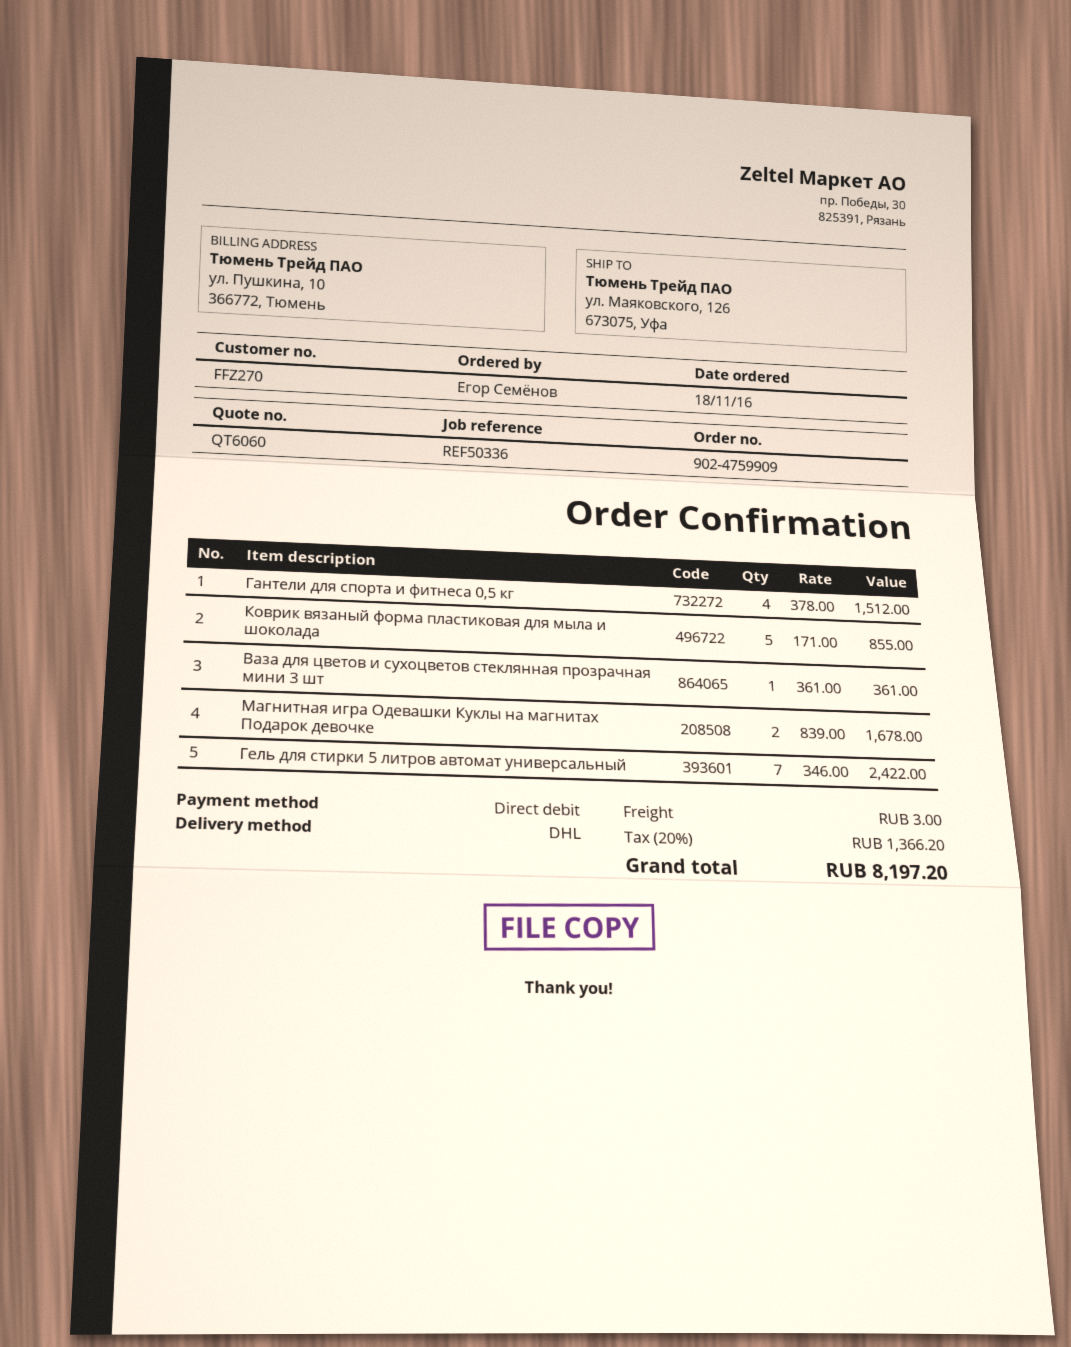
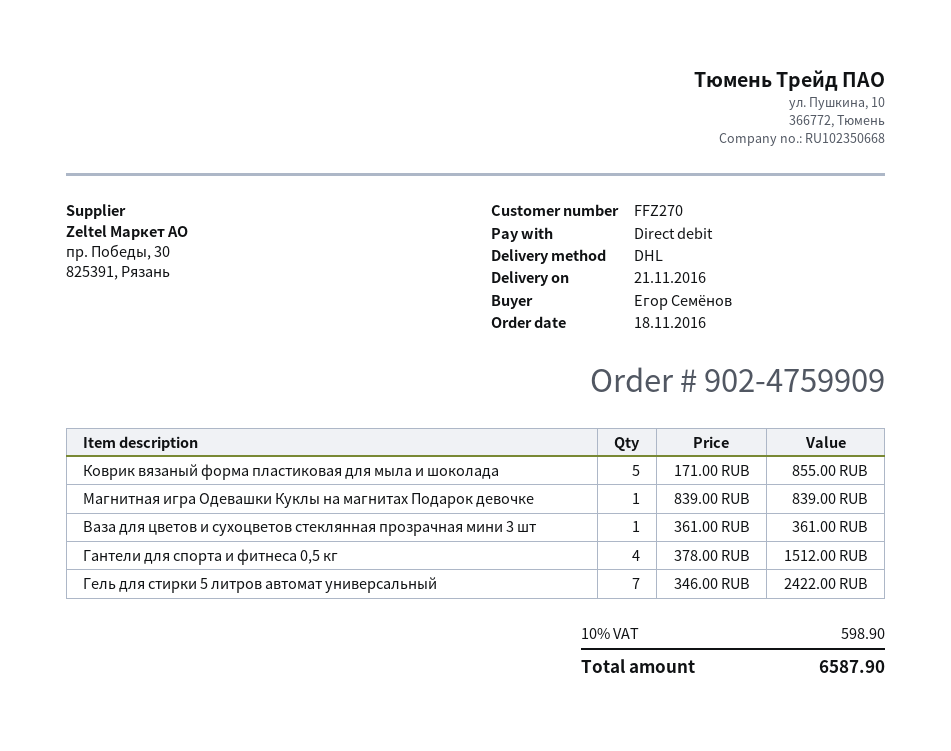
Магнитная игра Одевашки Куклы на магнитах Подарок девочке: 2 x 839.00 = 1678.00 -> 1 x 839.00 = 839.00
shipping: 3.00 -> none
tax: 20% = 1366.20 -> 10% = 598.90
total: 8197.20 -> 6587.90

